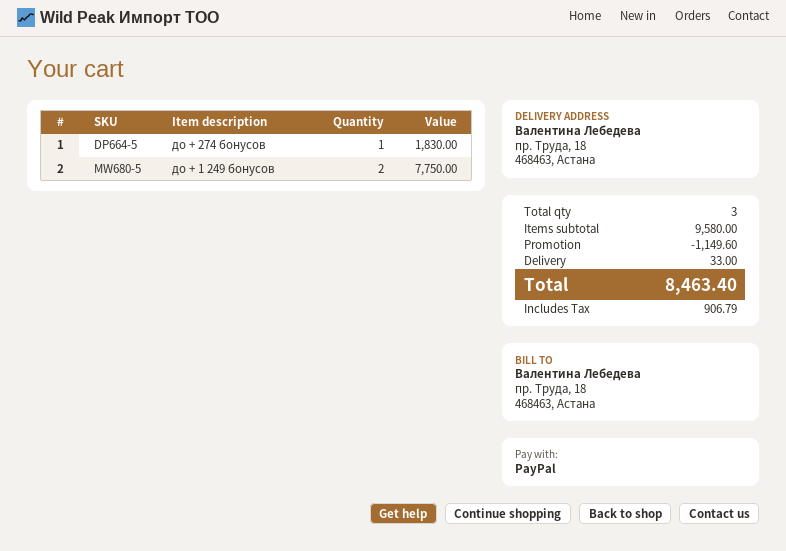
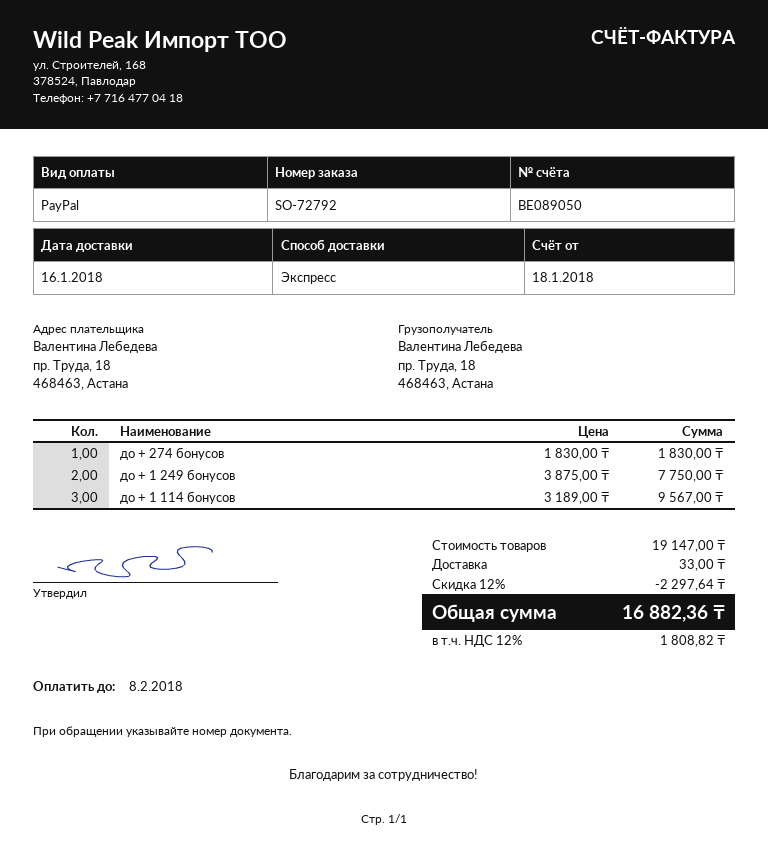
до + 1 114 бонусов: none -> 3 for 9567.00
subtotal: 9580.00 -> 19147.00
discount: 1149.60 -> 2297.64
tax: 906.79 -> 1808.82
total: 8463.40 -> 16882.36

